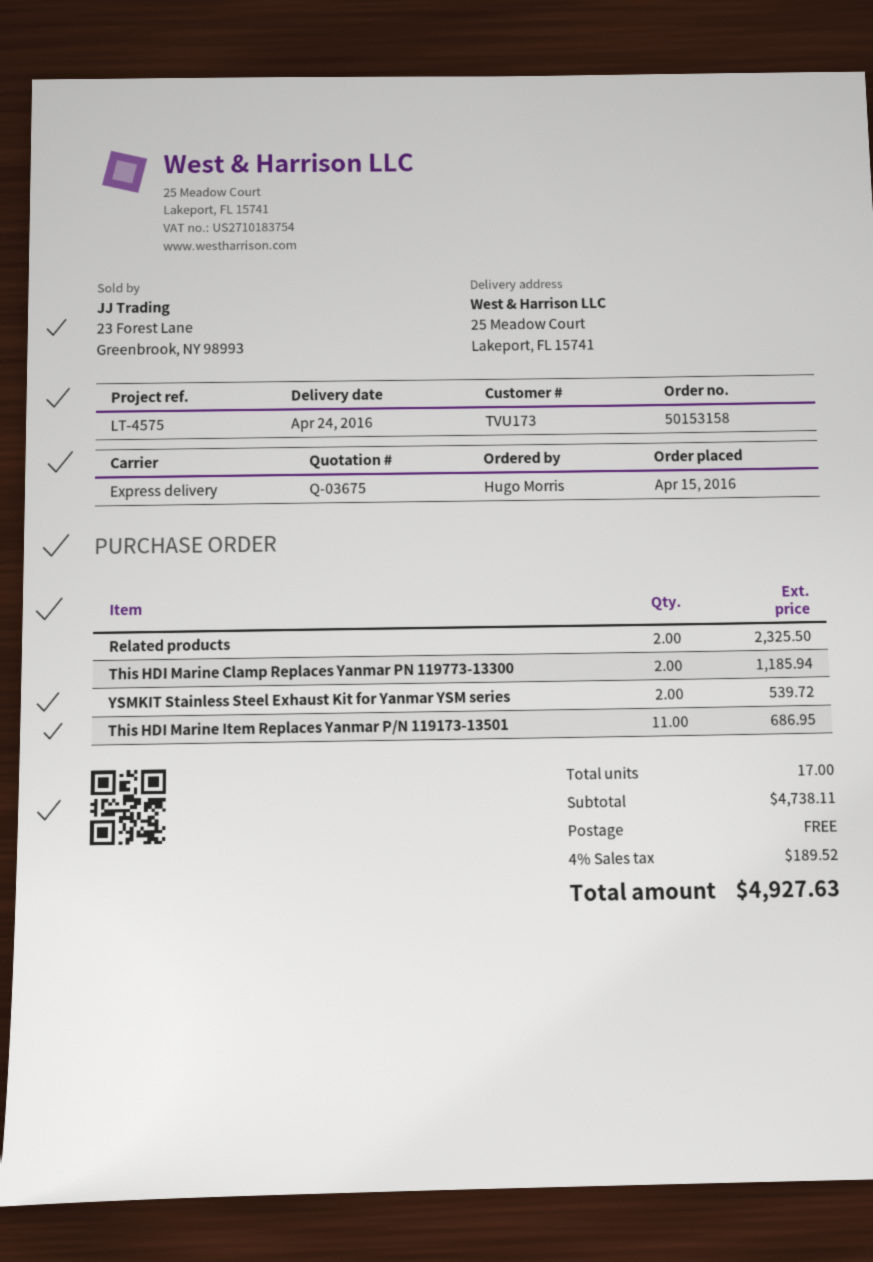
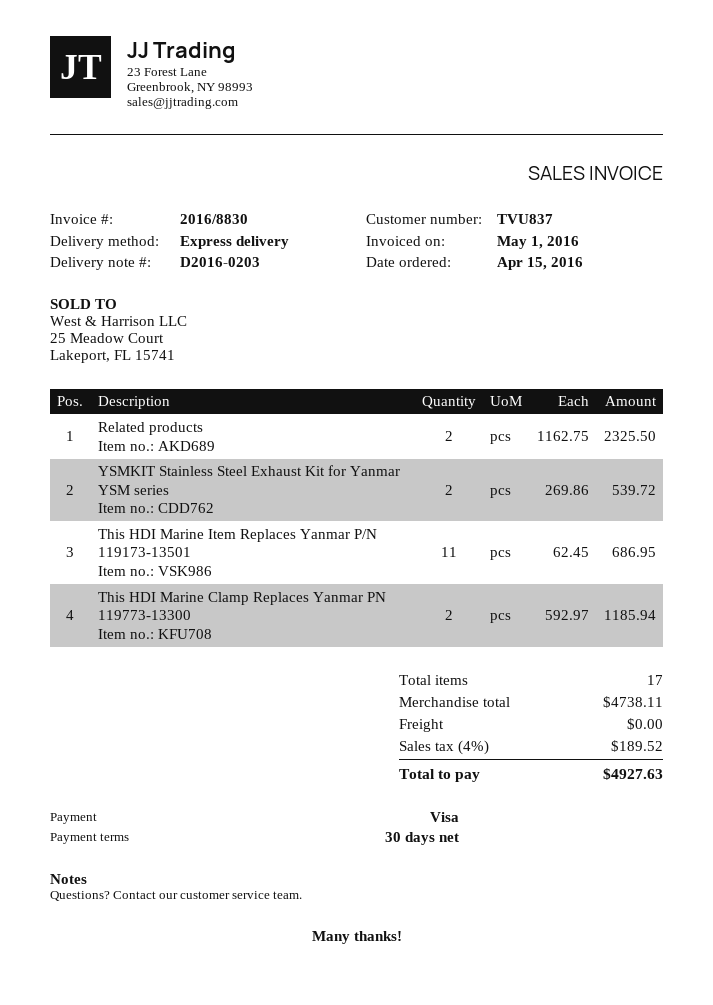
customer number: TVU173 -> TVU837

